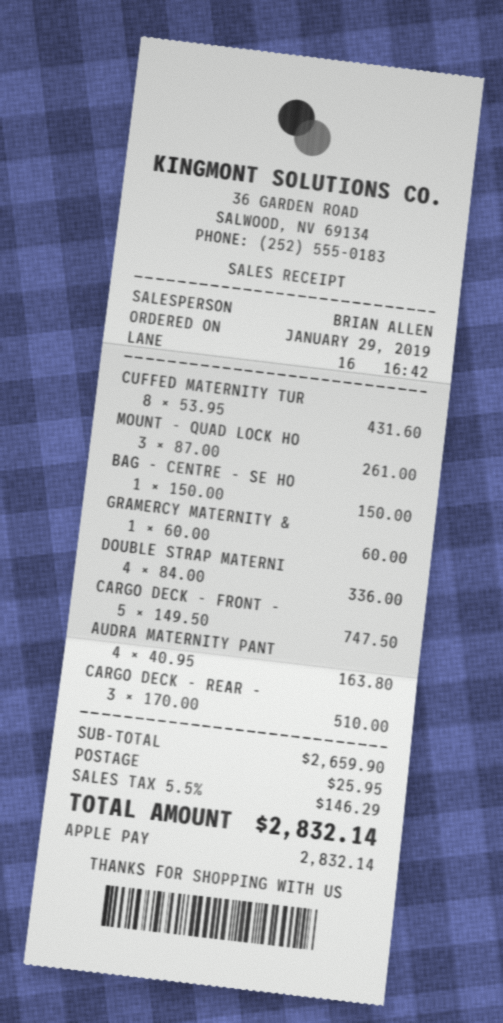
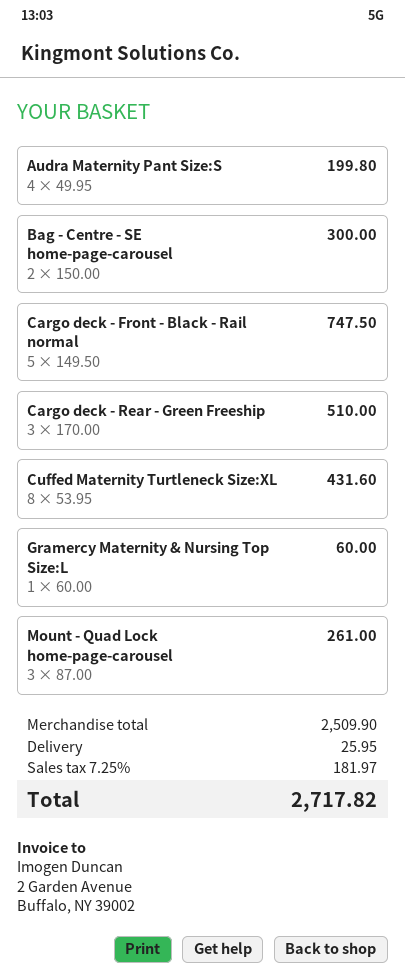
BAG - CENTRE - SE HO: 1 x 150.00 = 150.00 -> 2 x 150.00 = 300.00
DOUBLE STRAP MATERNI: 4 x 84.00 = 336.00 -> none
AUDRA MATERNITY PANT: 4 x 40.95 = 163.80 -> 4 x 49.95 = 199.80
subtotal: 2659.90 -> 2509.90
tax: 5.5% = 146.29 -> 7.25% = 181.97
total: 2832.14 -> 2717.82

